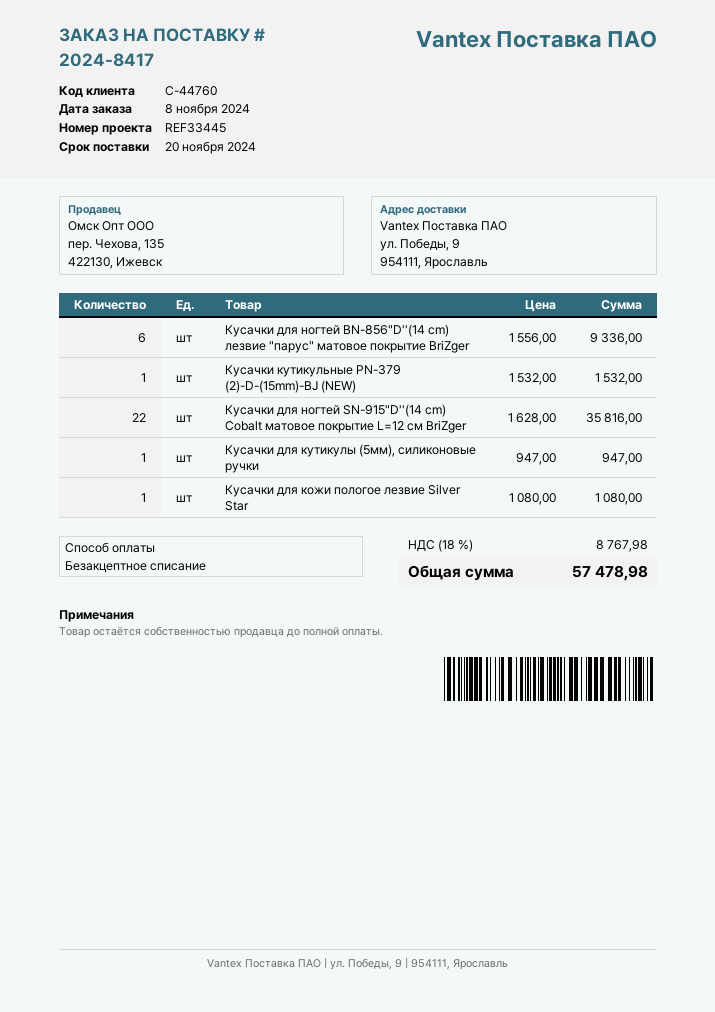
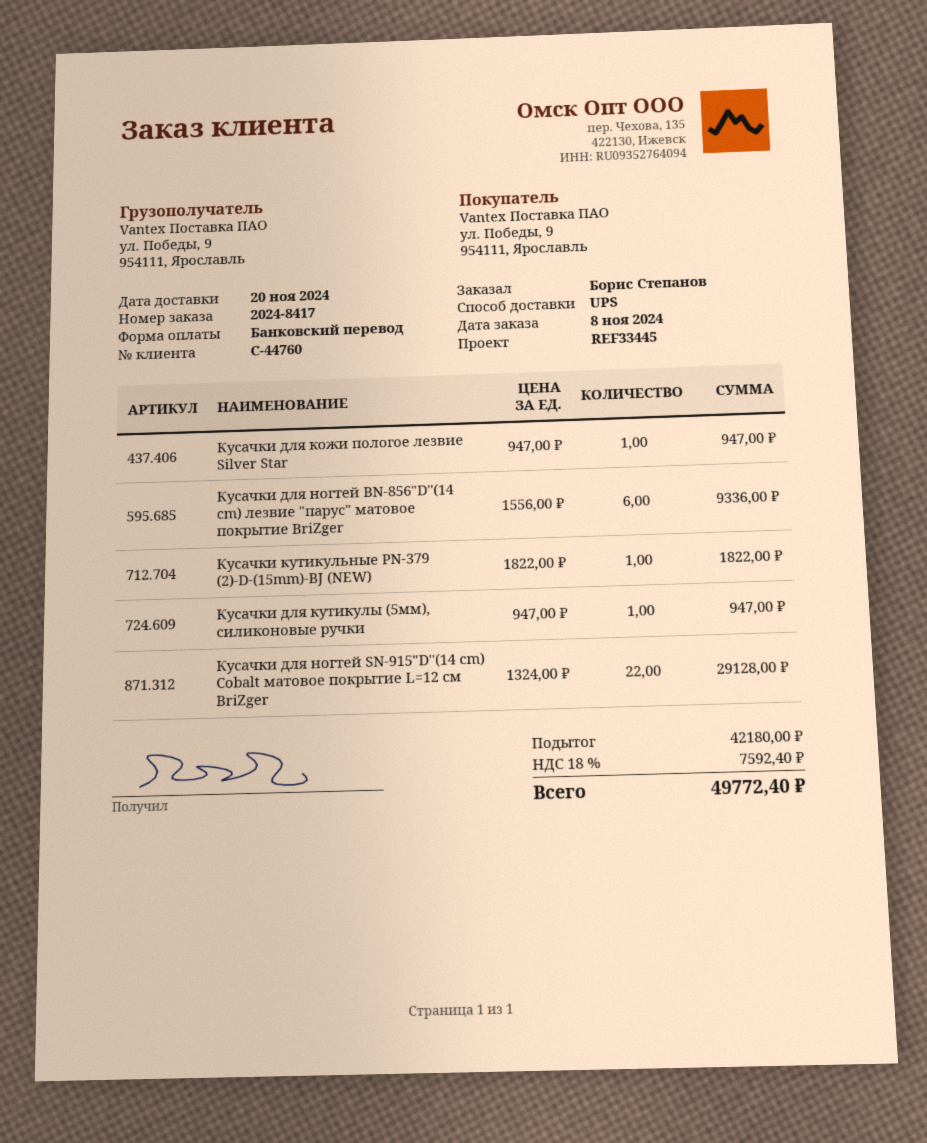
payment method: direct debit -> bank transfer
Кусачки кутикульные PN-379 (2)-D-(15mm)-BJ (NEW): 1 x 1532.00 = 1532.00 -> 1 x 1822.00 = 1822.00
Кусачки для ногтей SN-915"D''(14 сm) Cobalt матовое покрытие L=12 см BriZger: 22 x 1628.00 = 35816.00 -> 22 x 1324.00 = 29128.00
Кусачки для кожи пологое лезвие Silver Star: 1 x 1080.00 = 1080.00 -> 1 x 947.00 = 947.00
tax: 18% = 8767.98 -> 18% = 7592.40
total: 57478.98 -> 49772.40

